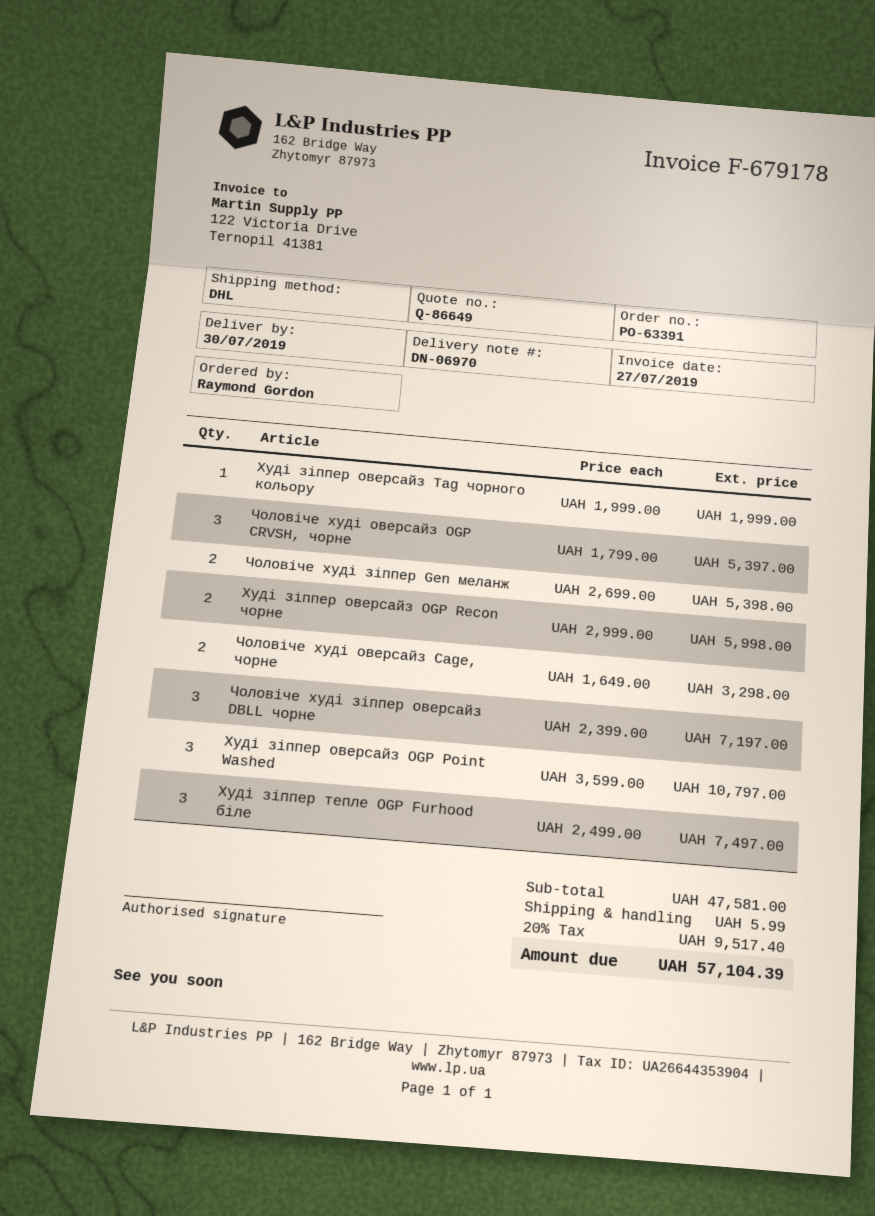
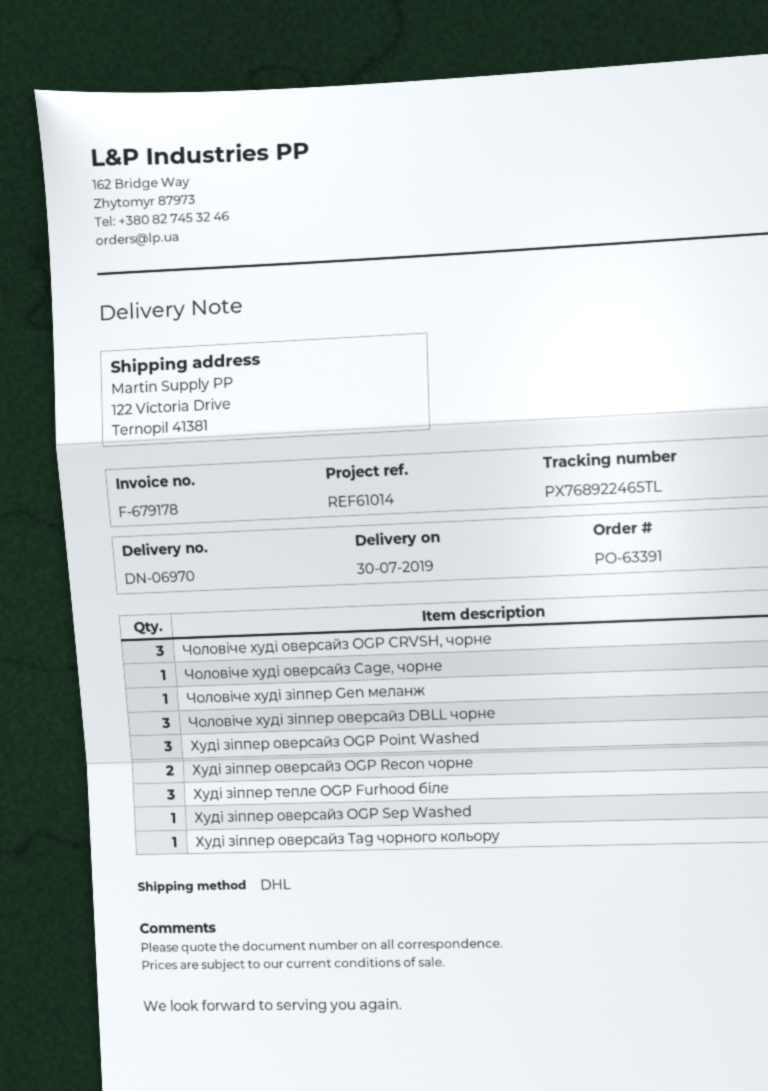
Чоловіче худі зіппер Gen меланж: 2 -> 1
Чоловіче худі оверсайз Cage, чорне: 2 -> 1
Худі зіппер оверсайз OGP Sep Washed: none -> 1

